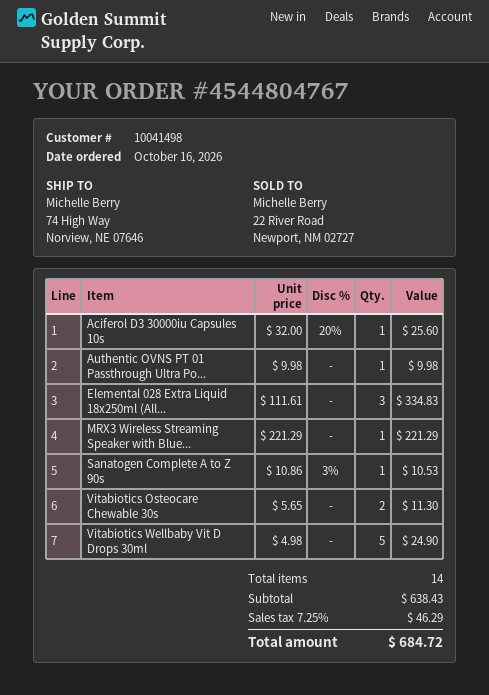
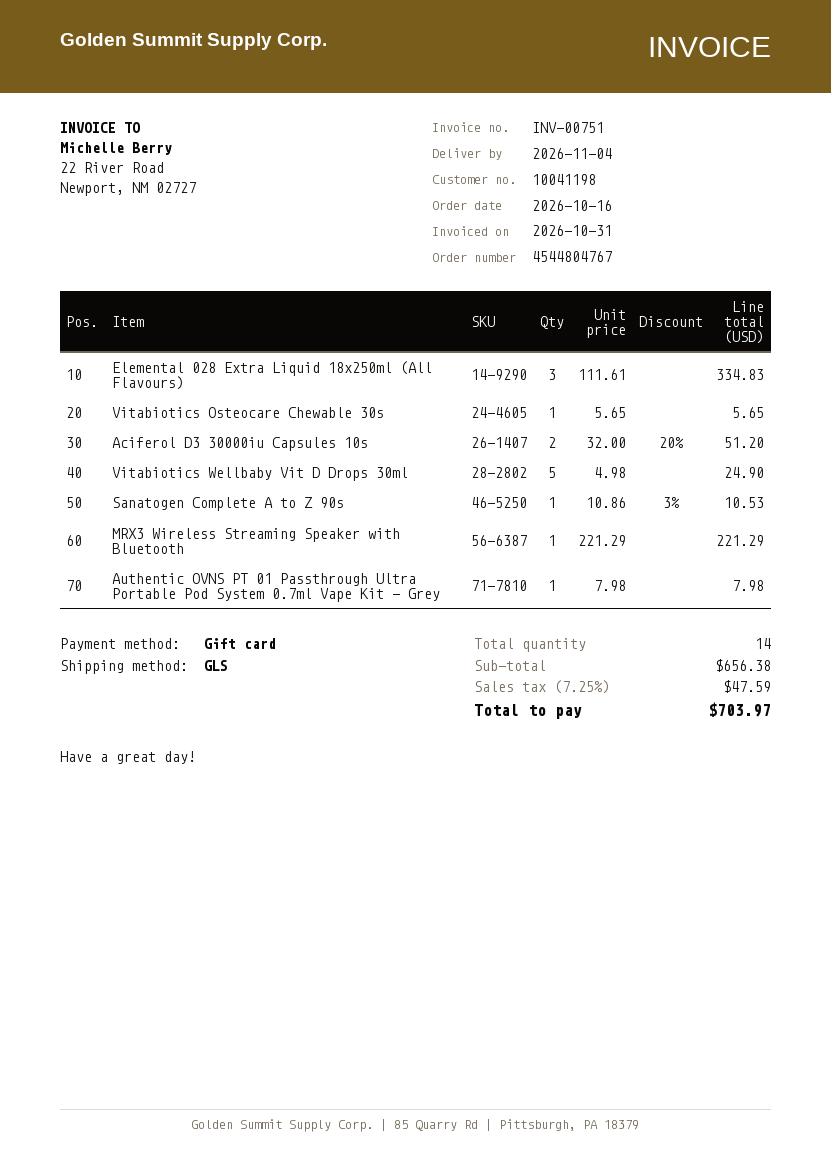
customer number: 10041498 -> 10041198
Aciferol D3 30000iu Capsules 10s: 1 x 32.00 - 20% = 25.60 -> 2 x 32.00 - 20% = 51.20
Authentic OVNS PT 01 Passthrough Ultra Po...: 1 x 9.98 = 9.98 -> 1 x 7.98 = 7.98
Vitabiotics Osteocare Chewable 30s: 2 x 5.65 = 11.30 -> 1 x 5.65 = 5.65
subtotal: 638.43 -> 656.38
tax: 7.25% = 46.29 -> 7.25% = 47.59
total: 684.72 -> 703.97

